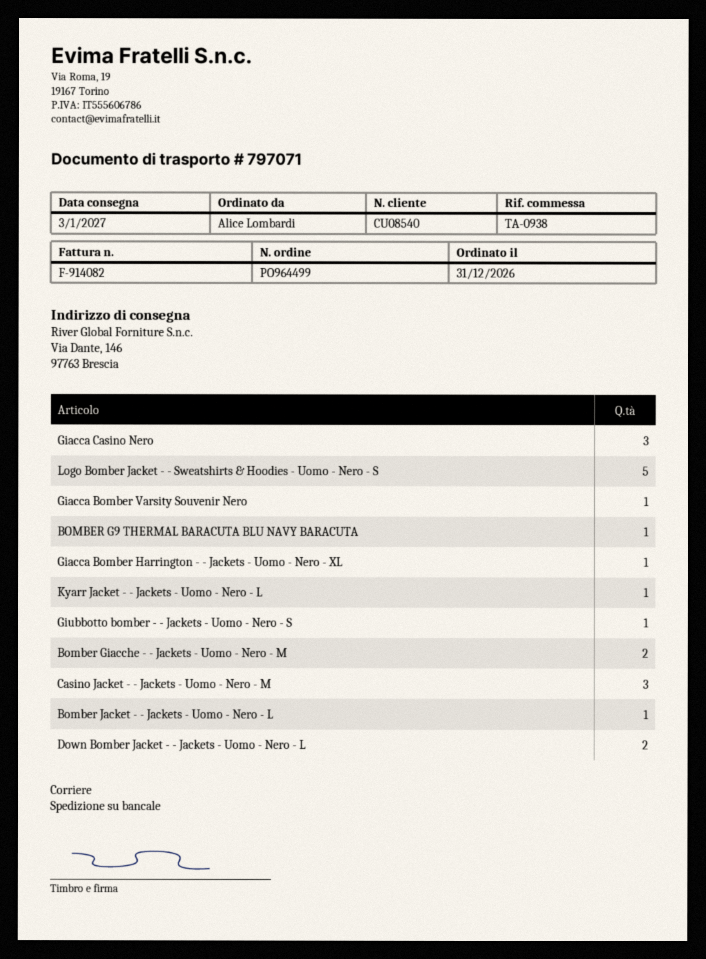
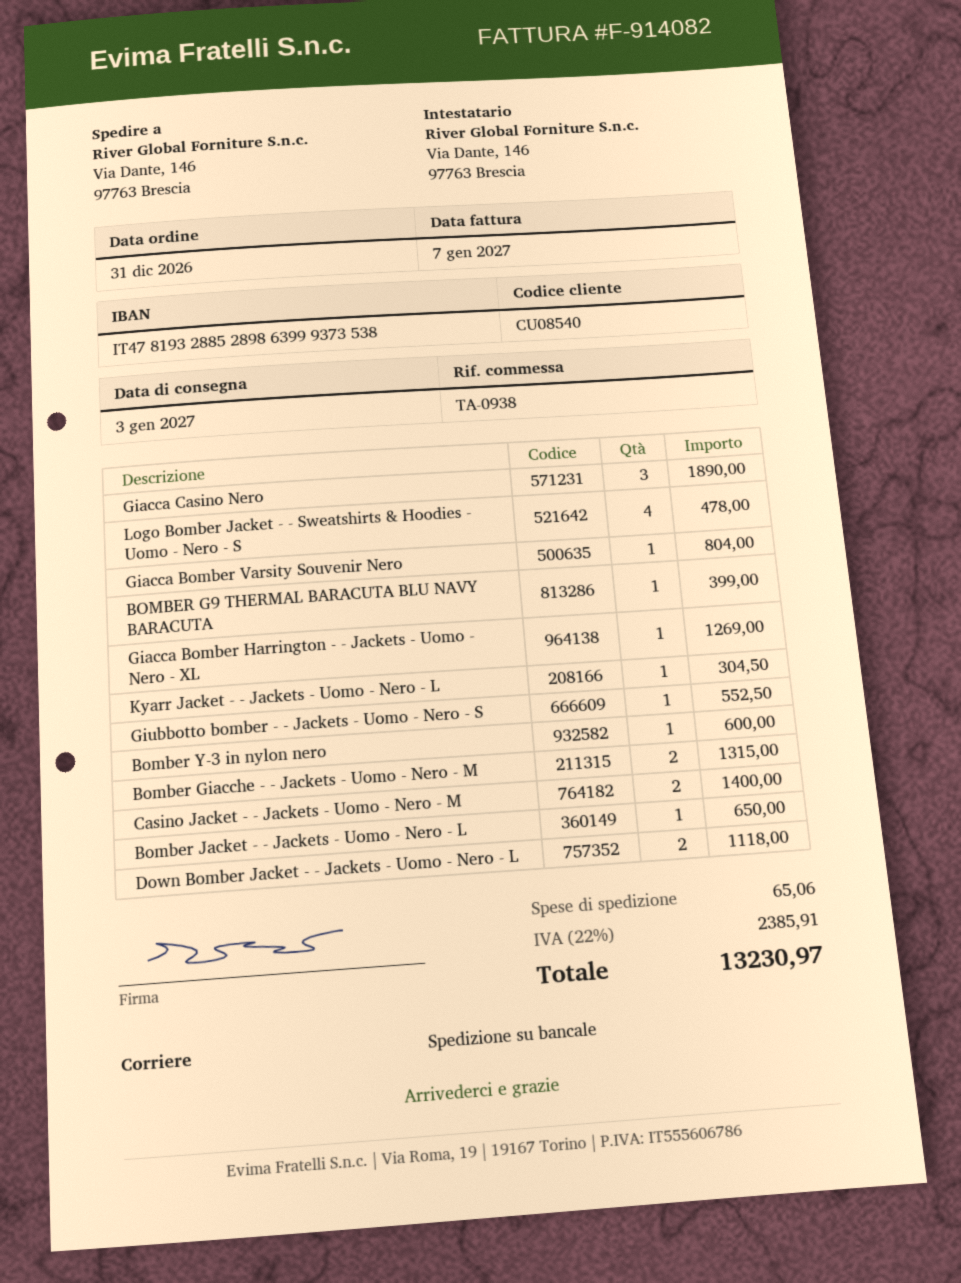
Logo Bomber Jacket - - Sweatshirts & Hoodies - Uomo - Nero - S: 5 -> 4
Casino Jacket - - Jackets - Uomo - Nero - M: 3 -> 2
Bomber Y-3 in nylon nero: none -> 1

